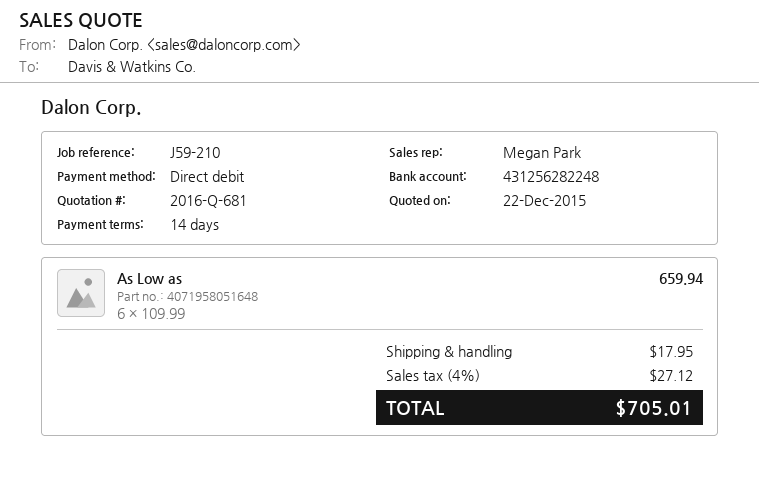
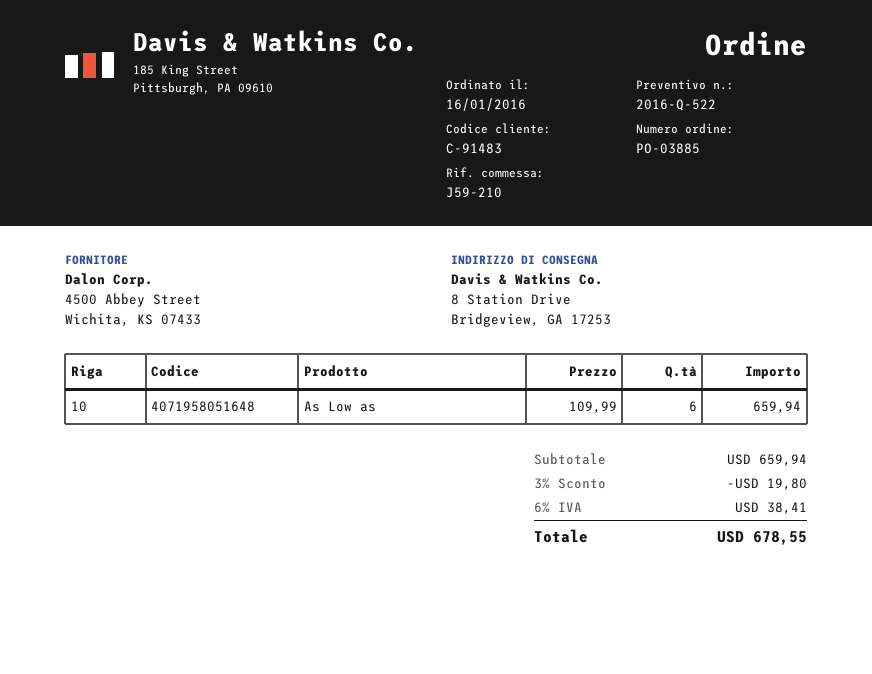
quote number: 2016-Q-681 -> 2016-Q-522
discount: none -> 3% = 19.80
shipping: 17.95 -> none
tax: 4% = 27.12 -> 6% = 38.41
total: 705.01 -> 678.55

